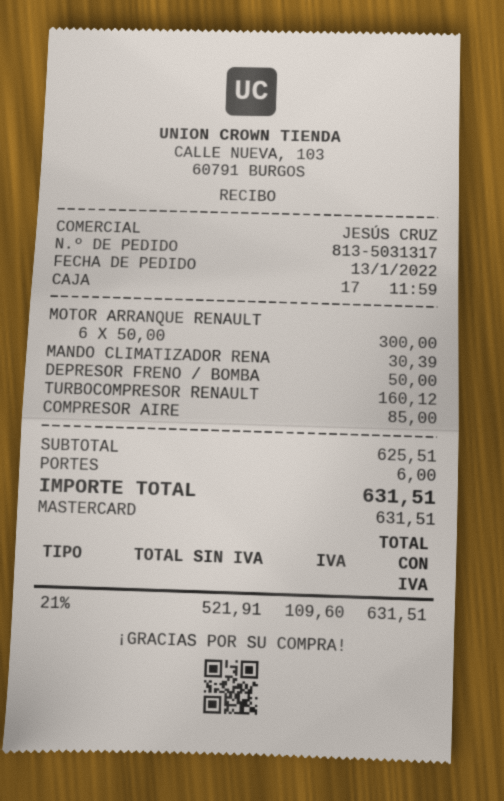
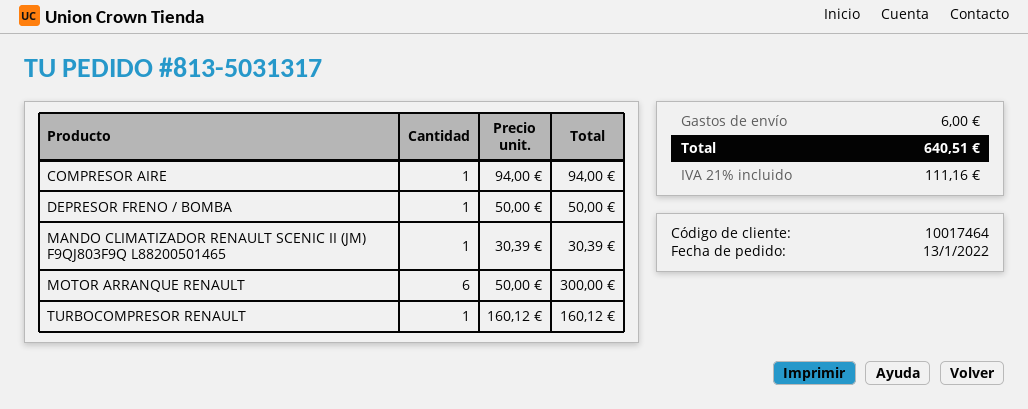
COMPRESOR AIRE: 1 x 85.00 = 85.00 -> 1 x 94.00 = 94.00
tax: 21% = 109.60 -> 21% = 111.16
total: 631.51 -> 640.51

